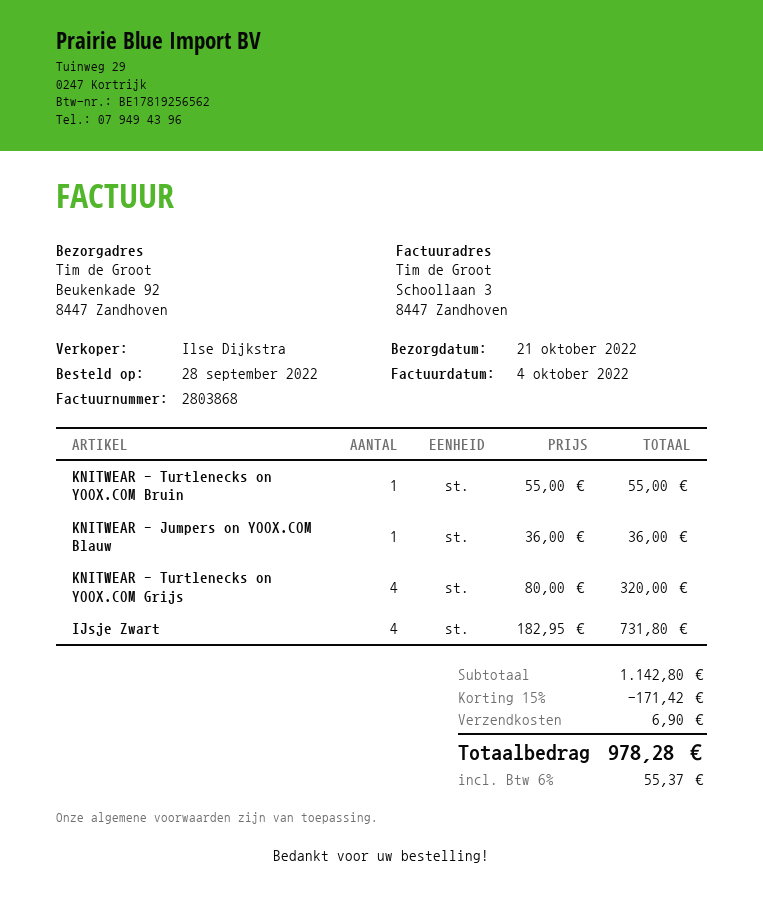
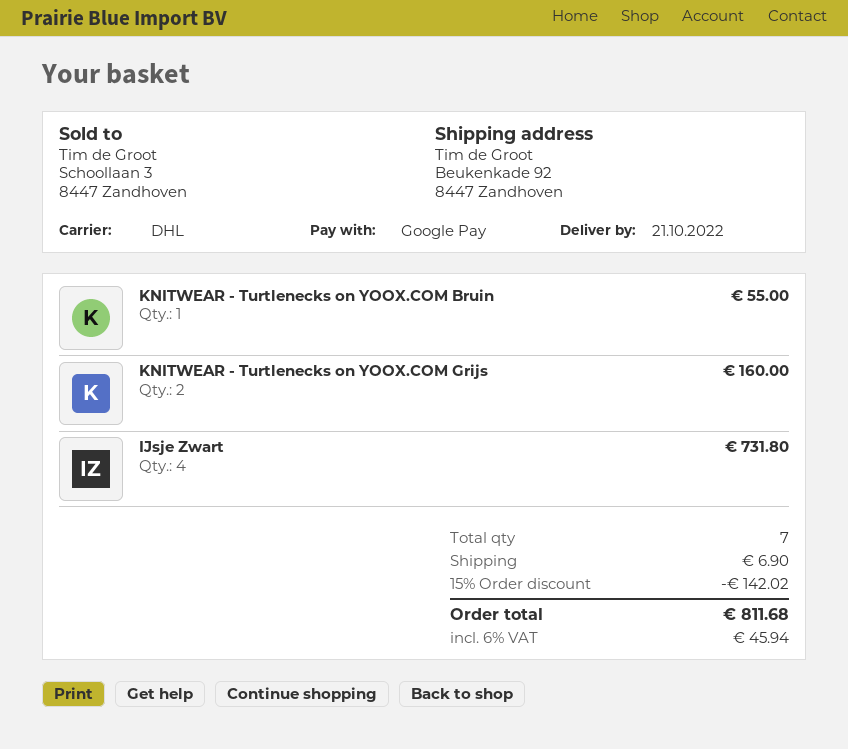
KNITWEAR - Jumpers on YOOX.COM Blauw: 1 for 36.00 -> none
KNITWEAR - Turtlenecks on YOOX.COM Grijs: 4 for 320.00 -> 2 for 160.00
discount: 15% = 171.42 -> 15% = 142.02
tax: 6% = 55.37 -> 6% = 45.94
total: 978.28 -> 811.68

